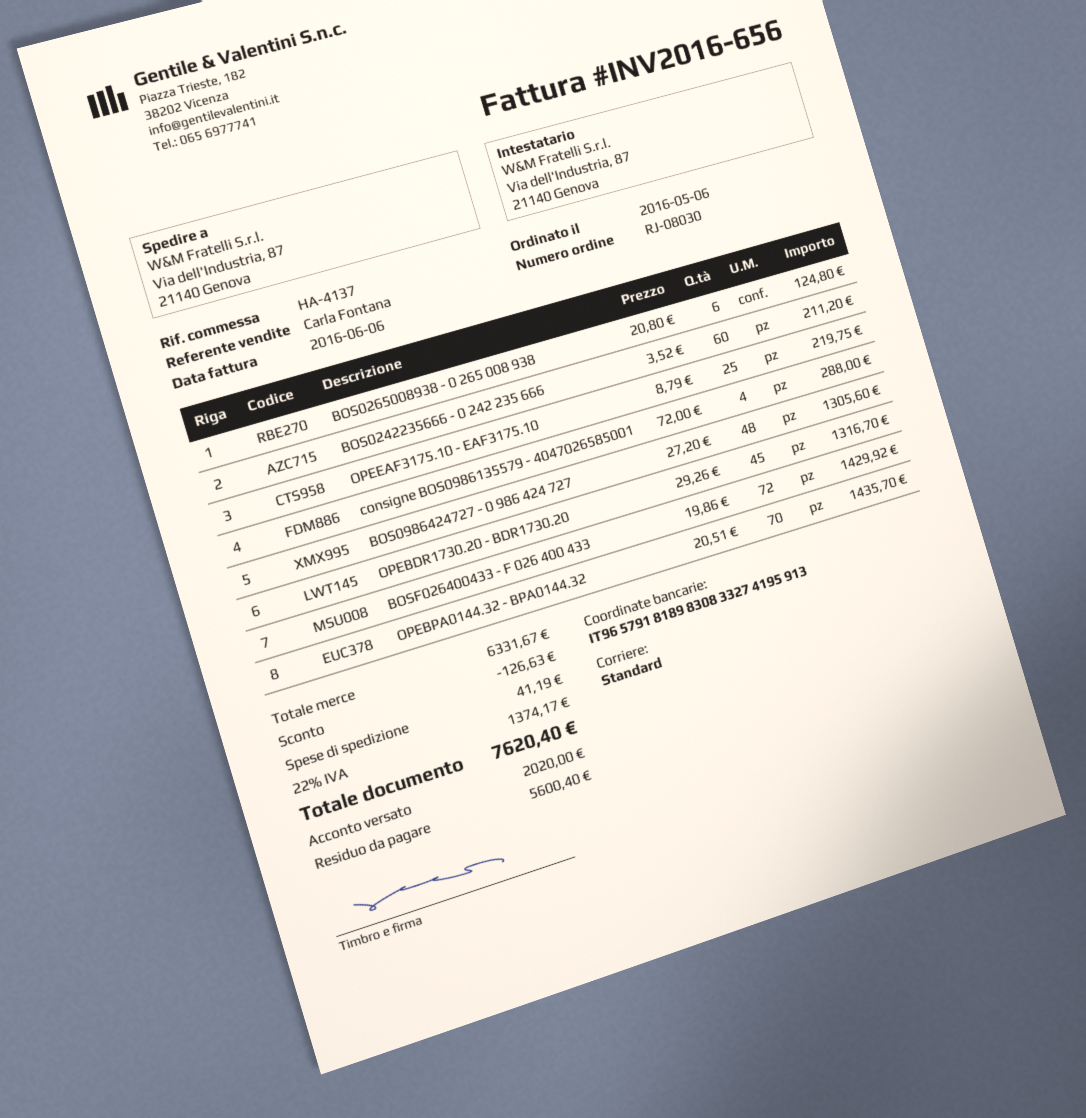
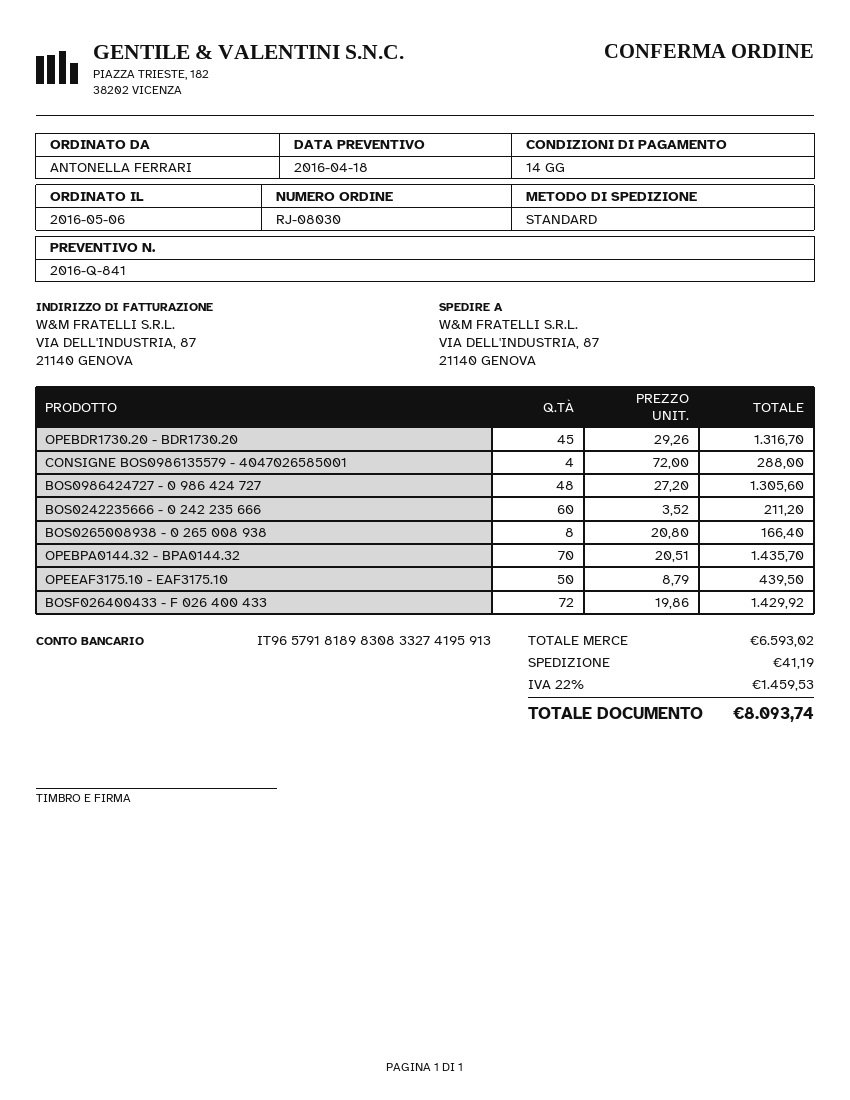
BOS0265008938 - 0 265 008 938: 6 x 20.80 = 124.80 -> 8 x 20.80 = 166.40
OPEEAF3175.10 - EAF3175.10: 25 x 8.79 = 219.75 -> 50 x 8.79 = 439.50
subtotal: 6331.67 -> 6593.02
discount: 126.63 -> none
tax: 22% = 1374.17 -> 22% = 1459.53
total: 7620.40 -> 8093.74

